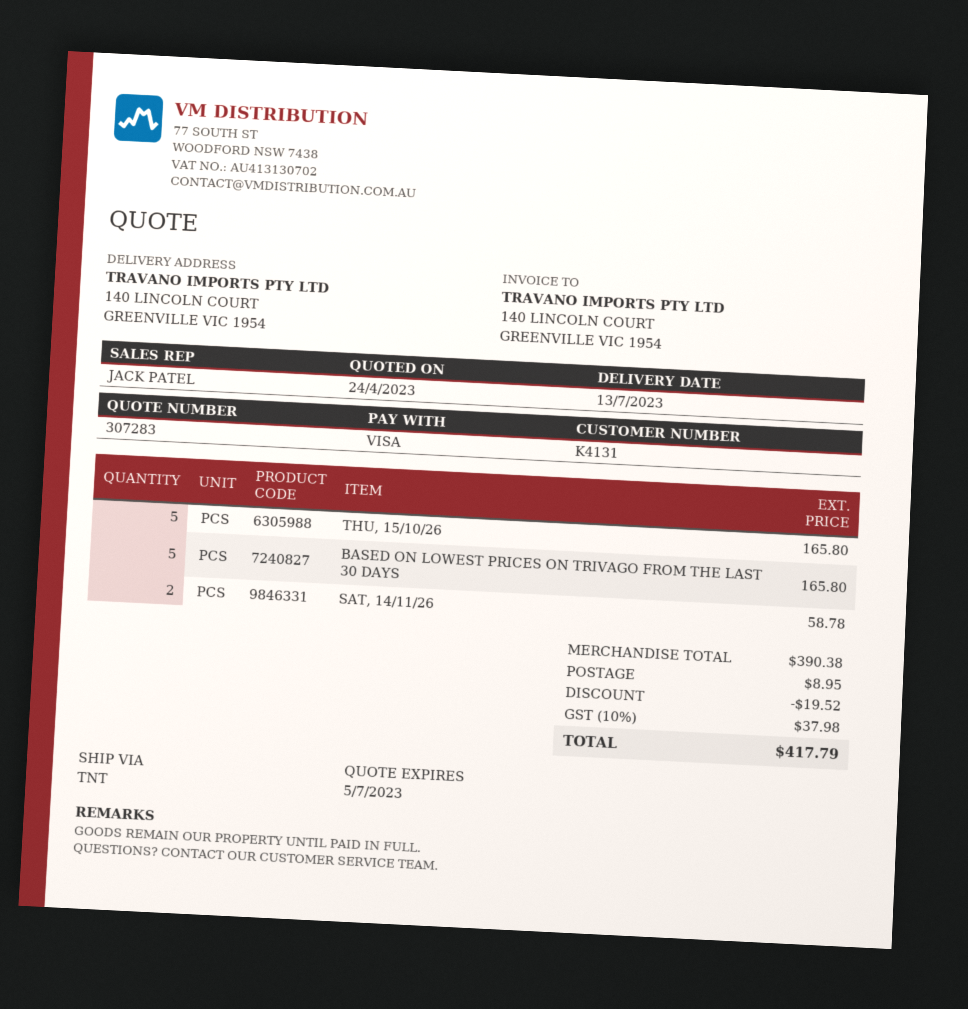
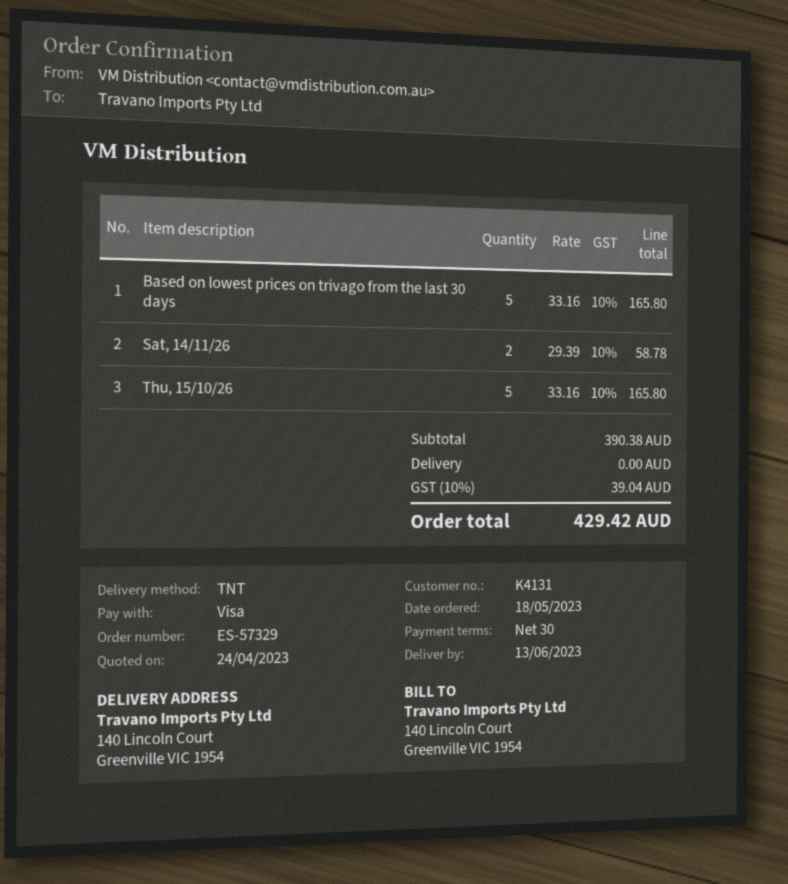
delivery date: 2023-07-13 -> 2023-06-13
discount: 19.52 -> none
shipping: 8.95 -> 0.00
tax: 10% = 37.98 -> 10% = 39.04
total: 417.79 -> 429.42

